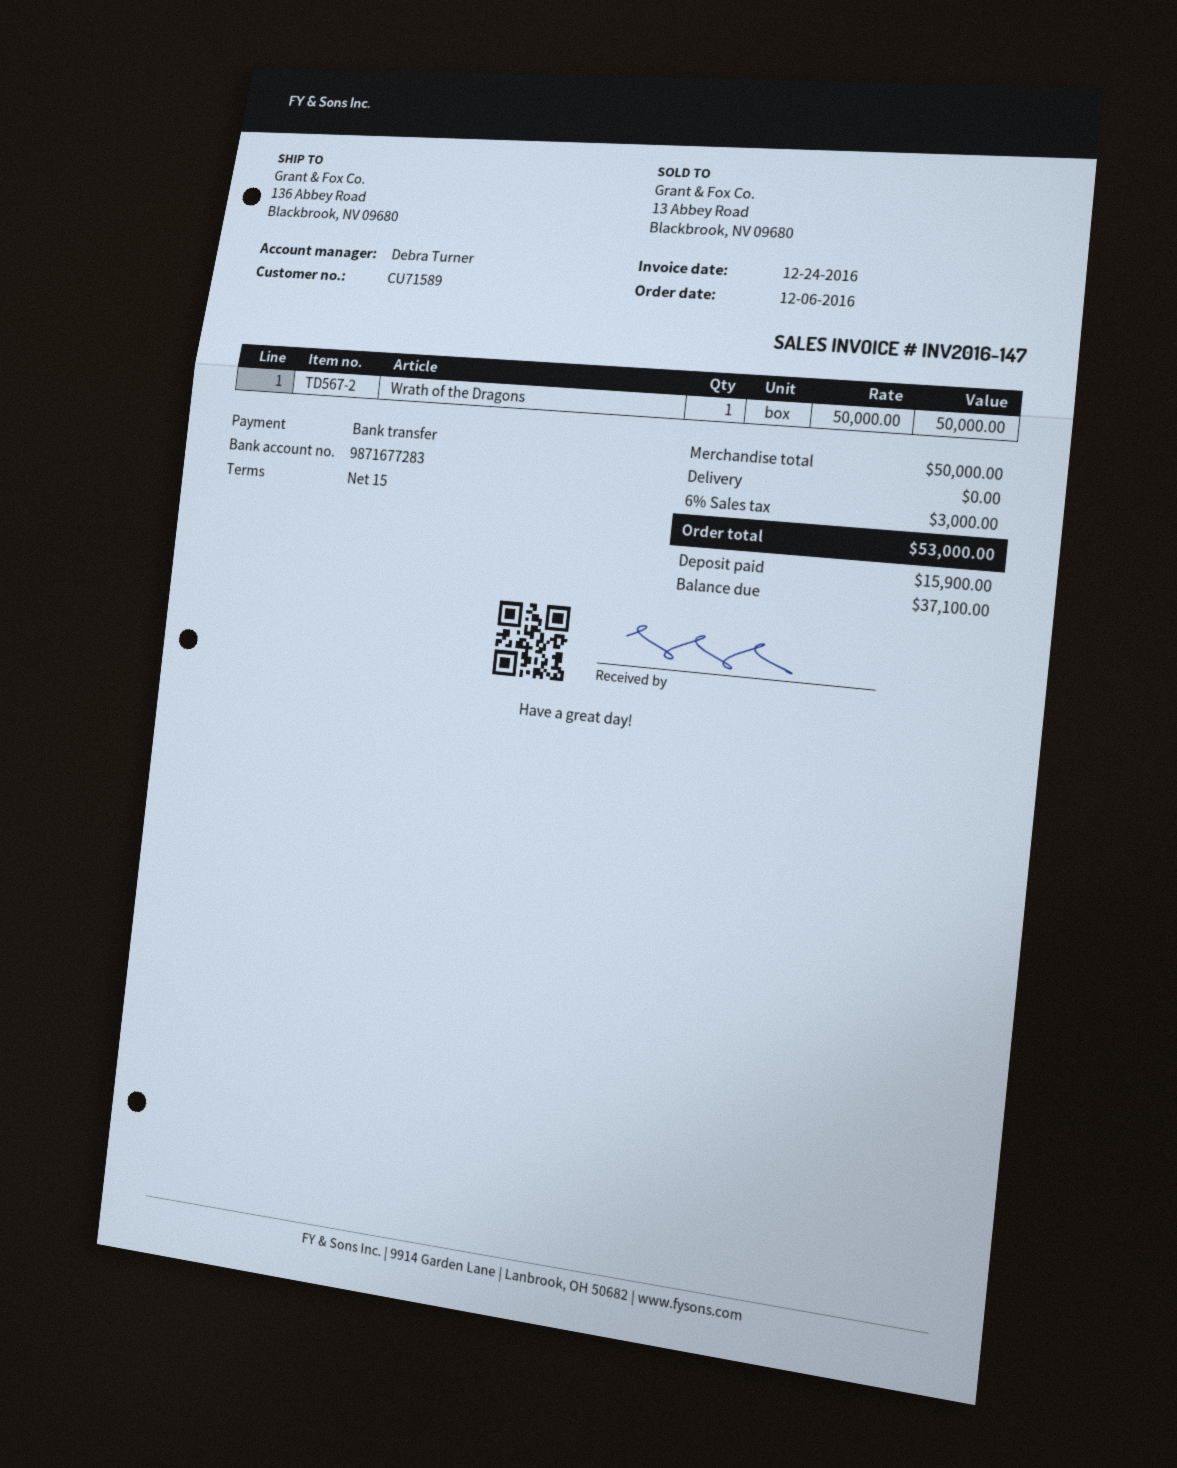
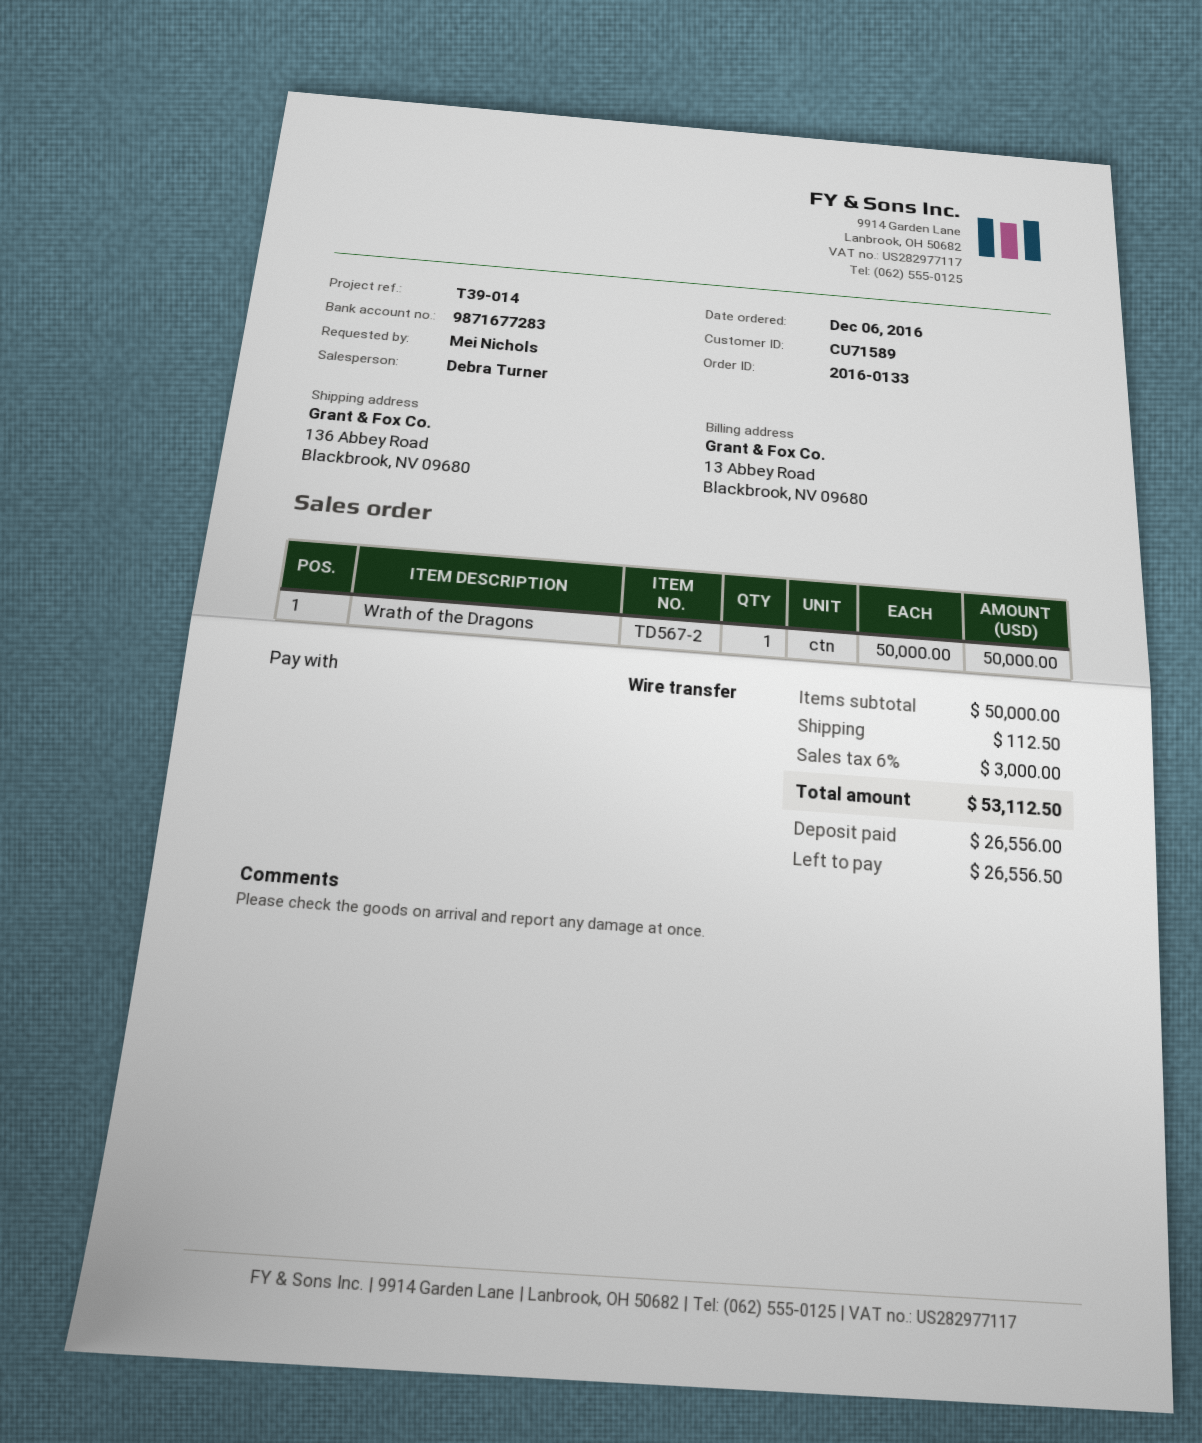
shipping: 0.00 -> 112.50
total: 53000.00 -> 53112.50
deposit: 15900.00 -> 26556.00
balance: 37100.00 -> 26556.50

